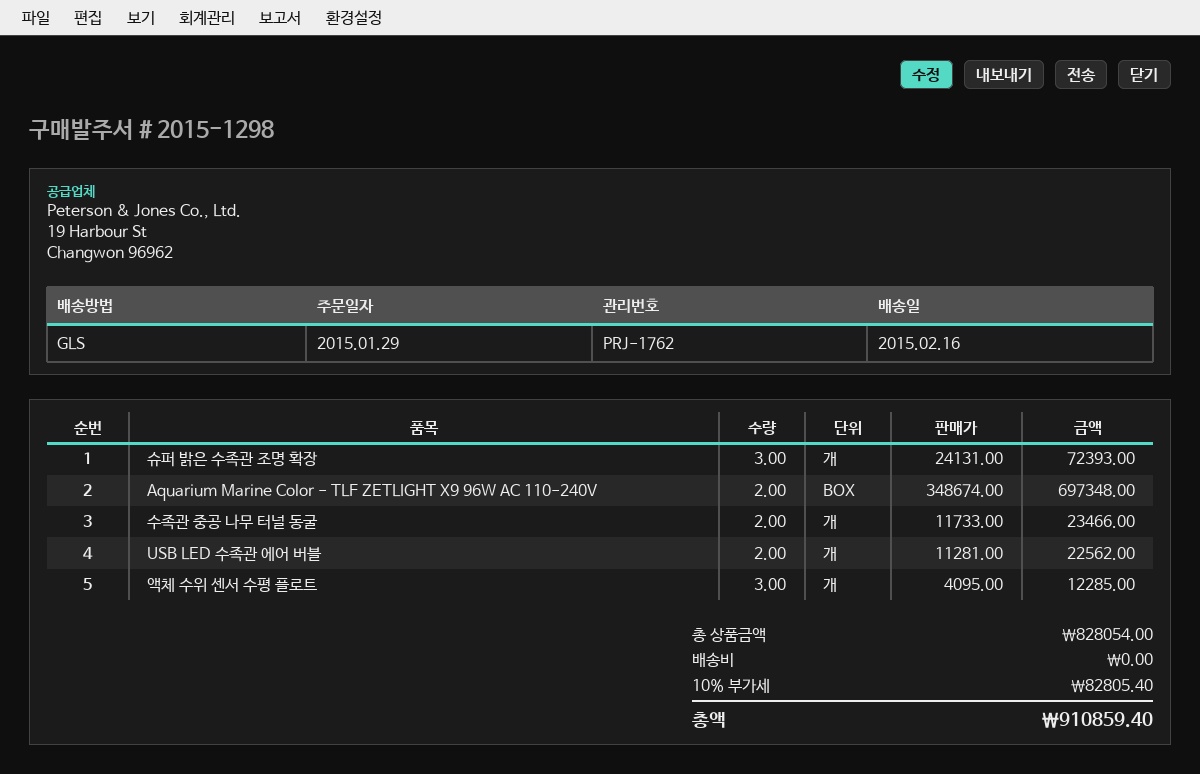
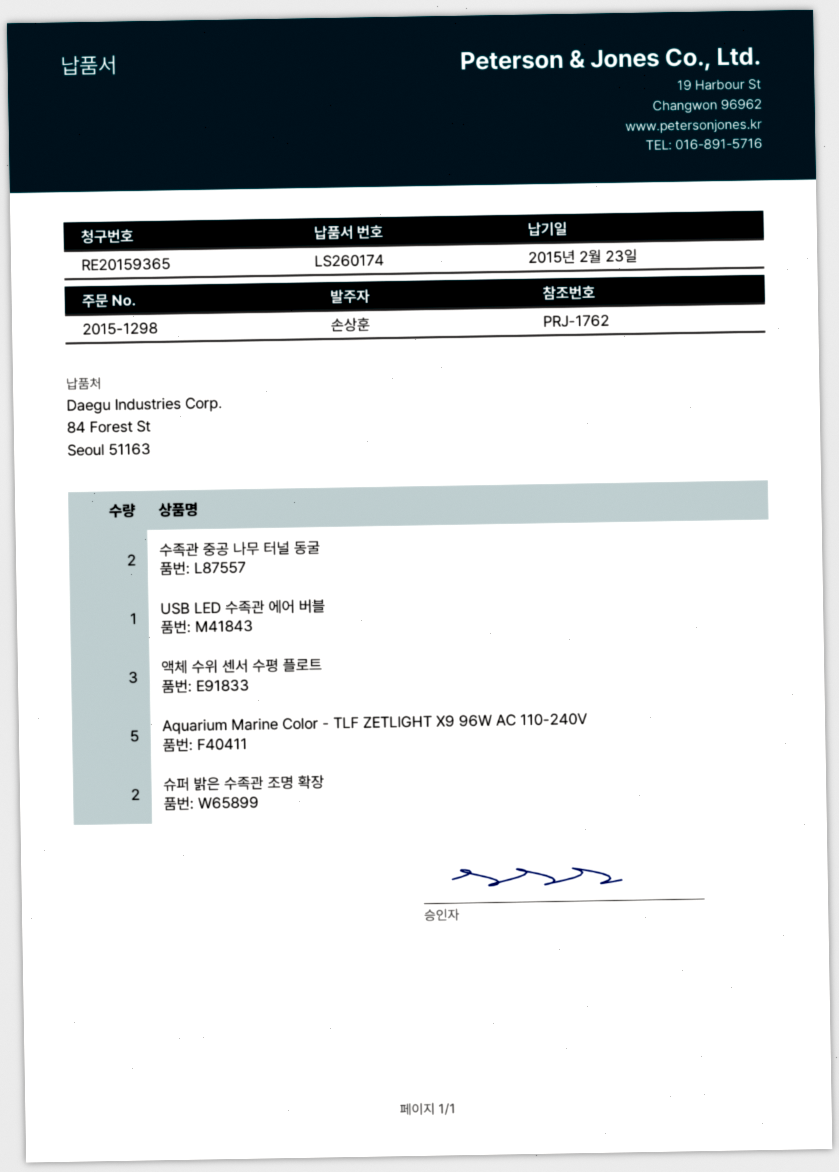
delivery date: 2015-02-16 -> 2015-02-23
슈퍼 밝은 수족관 조명 확장: 3 -> 2
Aquarium Marine Color - TLF ZETLIGHT X9 96W AC 110-240V: 2 -> 5
USB LED 수족관 에어 버블: 2 -> 1

